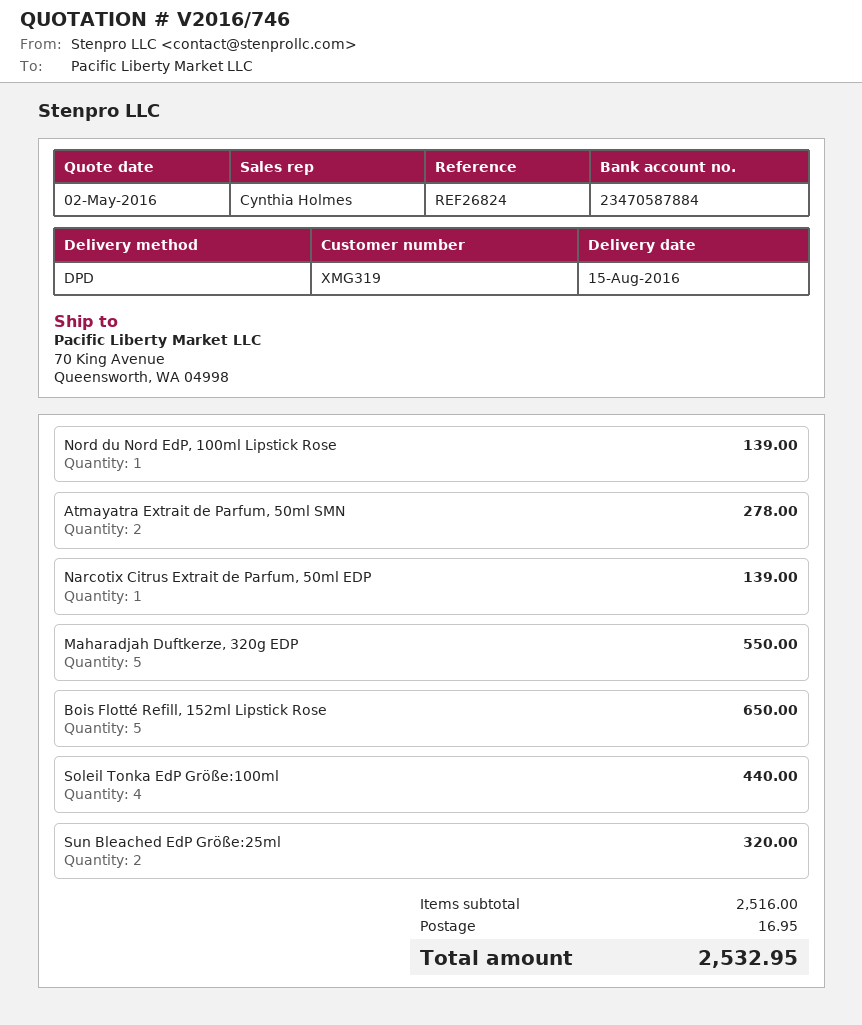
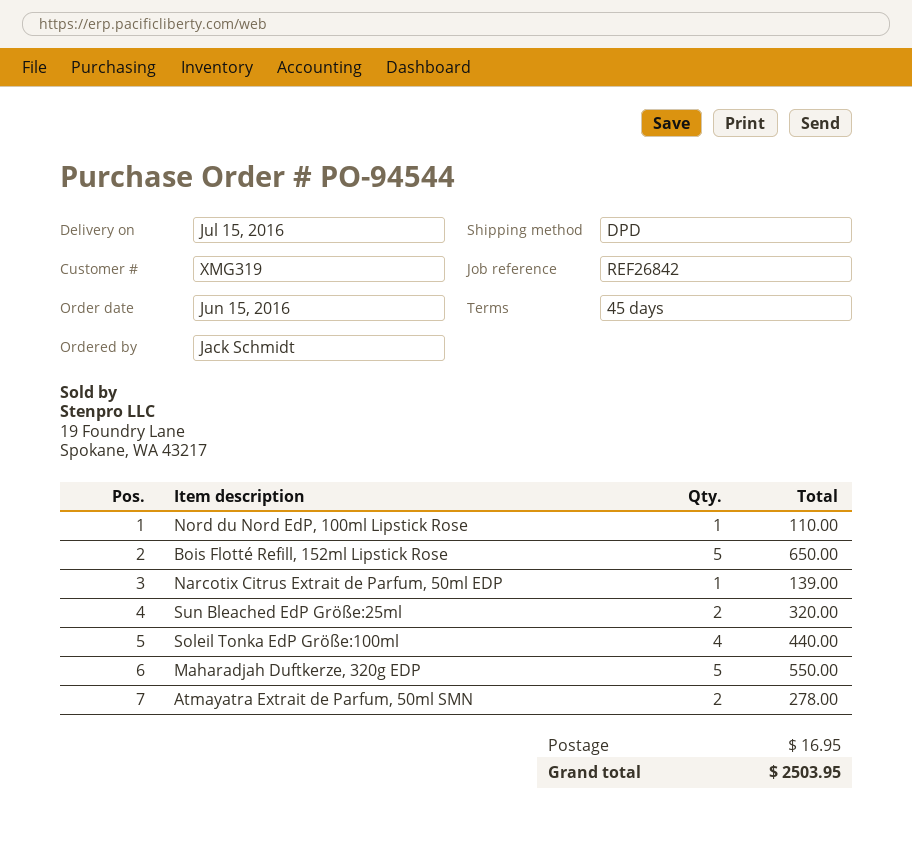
delivery date: 2016-08-15 -> 2016-07-15
reference: REF26824 -> REF26842
Nord du Nord EdP, 100ml Lipstick Rose: 1 for 139.00 -> 1 for 110.00
total: 2532.95 -> 2503.95

